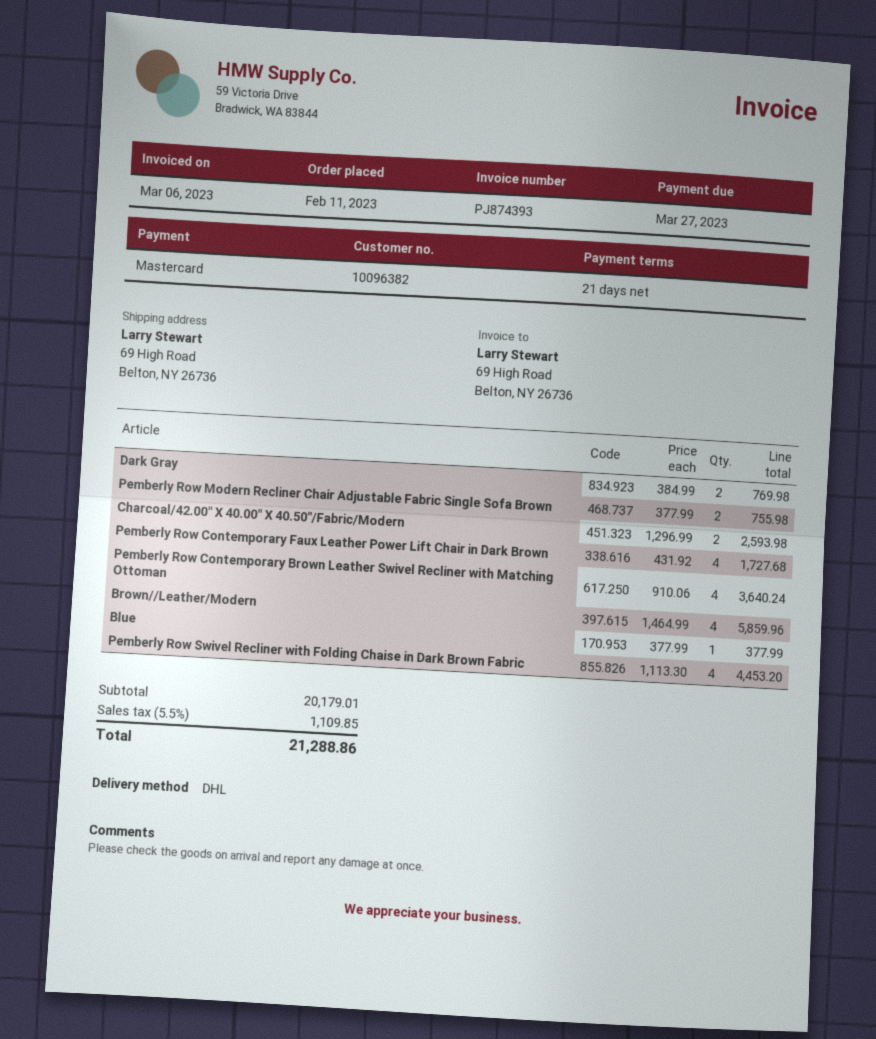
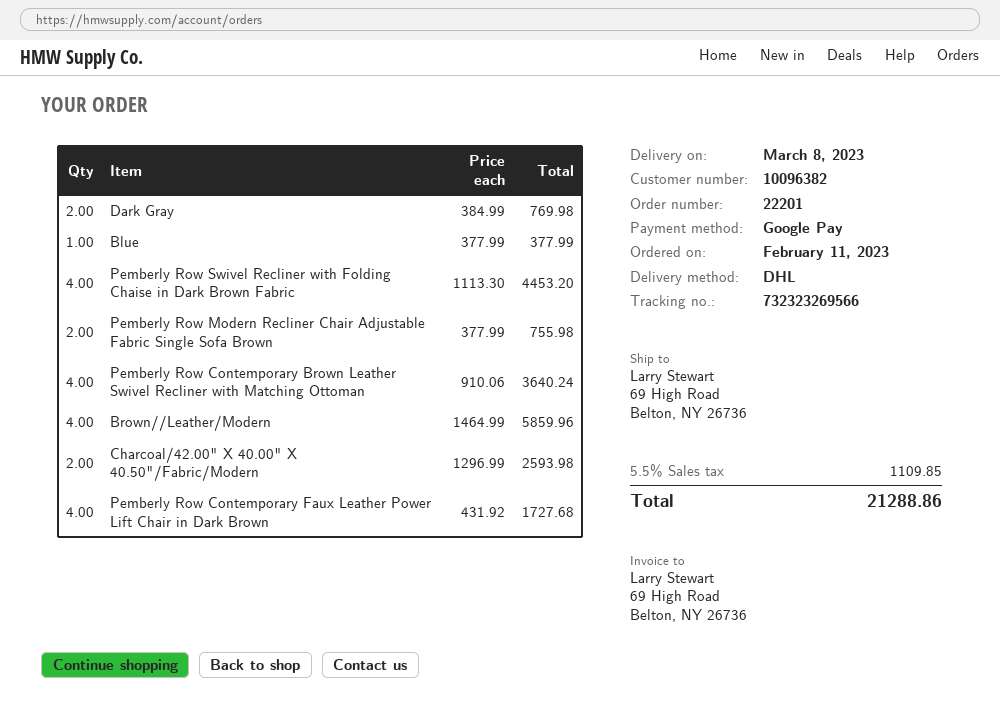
payment method: Mastercard -> Google Pay

